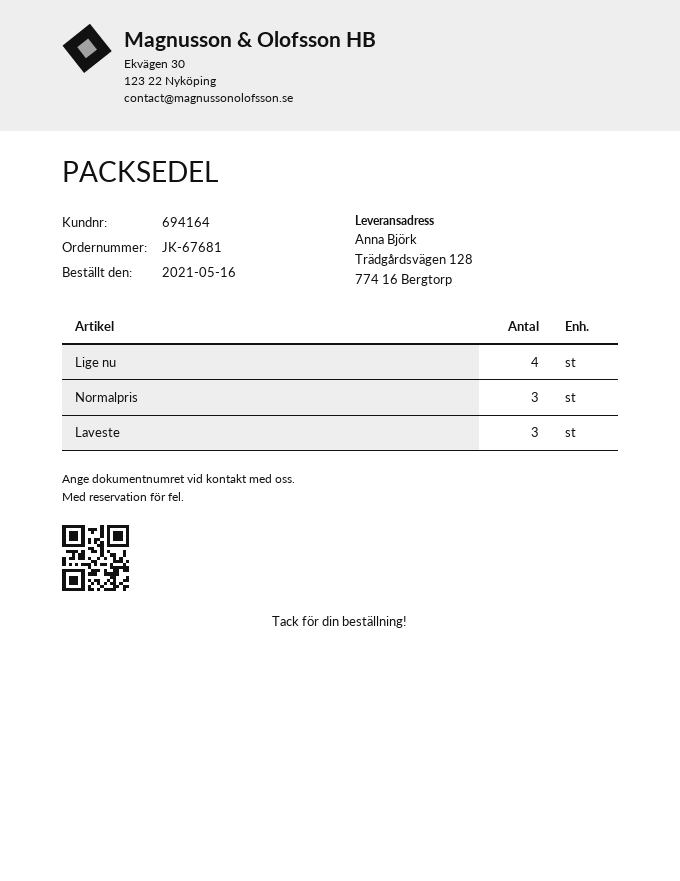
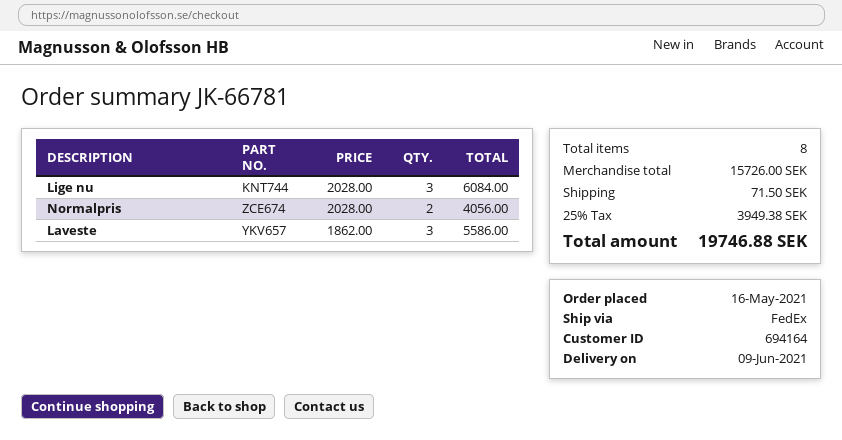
order number: JK-67681 -> JK-66781
Lige nu: 4 -> 3
Normalpris: 3 -> 2

